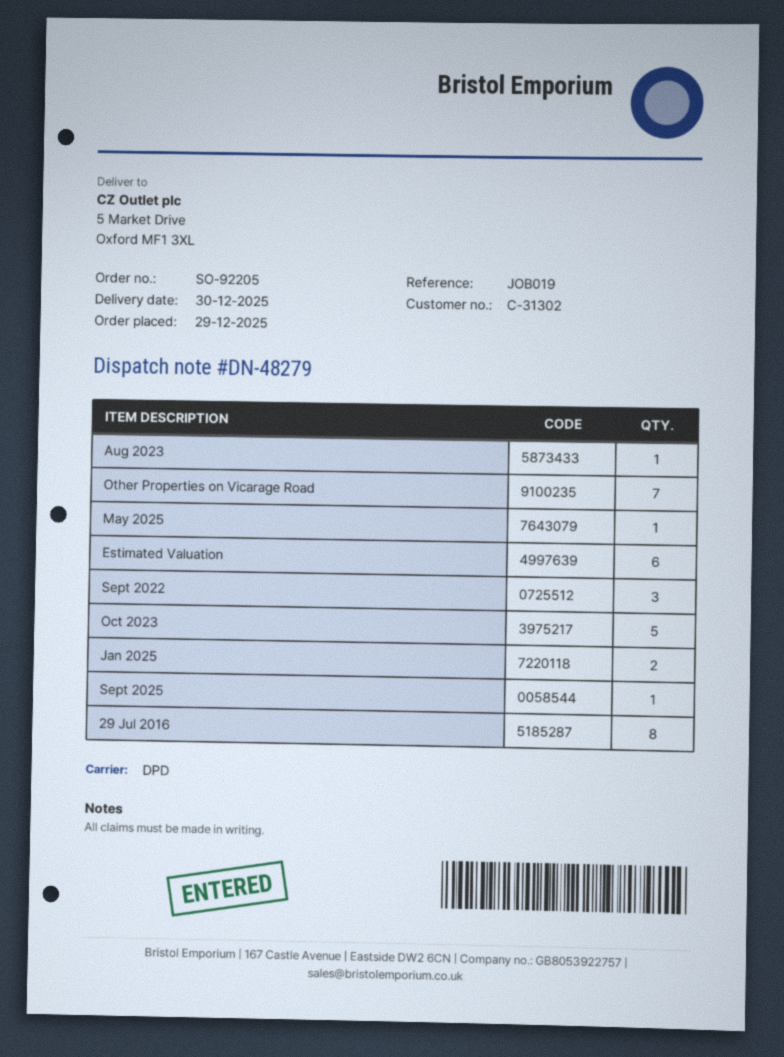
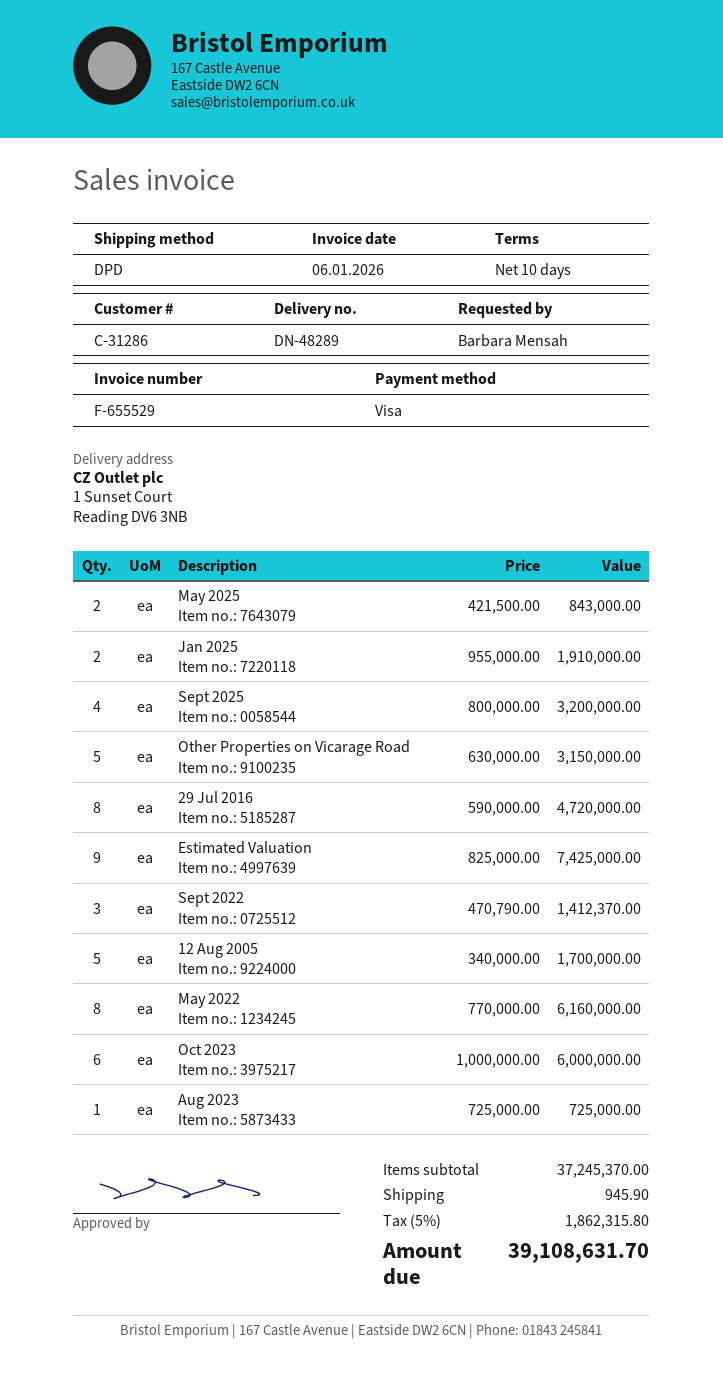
delivery note number: DN-48279 -> DN-48289
customer number: C-31302 -> C-31286
ship to: 5 Market Drive, Oxford MF1 3XL -> 1 Sunset Court, Reading DV6 3NB
Other Properties on Vicarage Road: 7 -> 5
May 2025: 1 -> 2
Estimated Valuation: 6 -> 9
Oct 2023: 5 -> 6
Sept 2025: 1 -> 4
12 Aug 2005: none -> 5
May 2022: none -> 8

